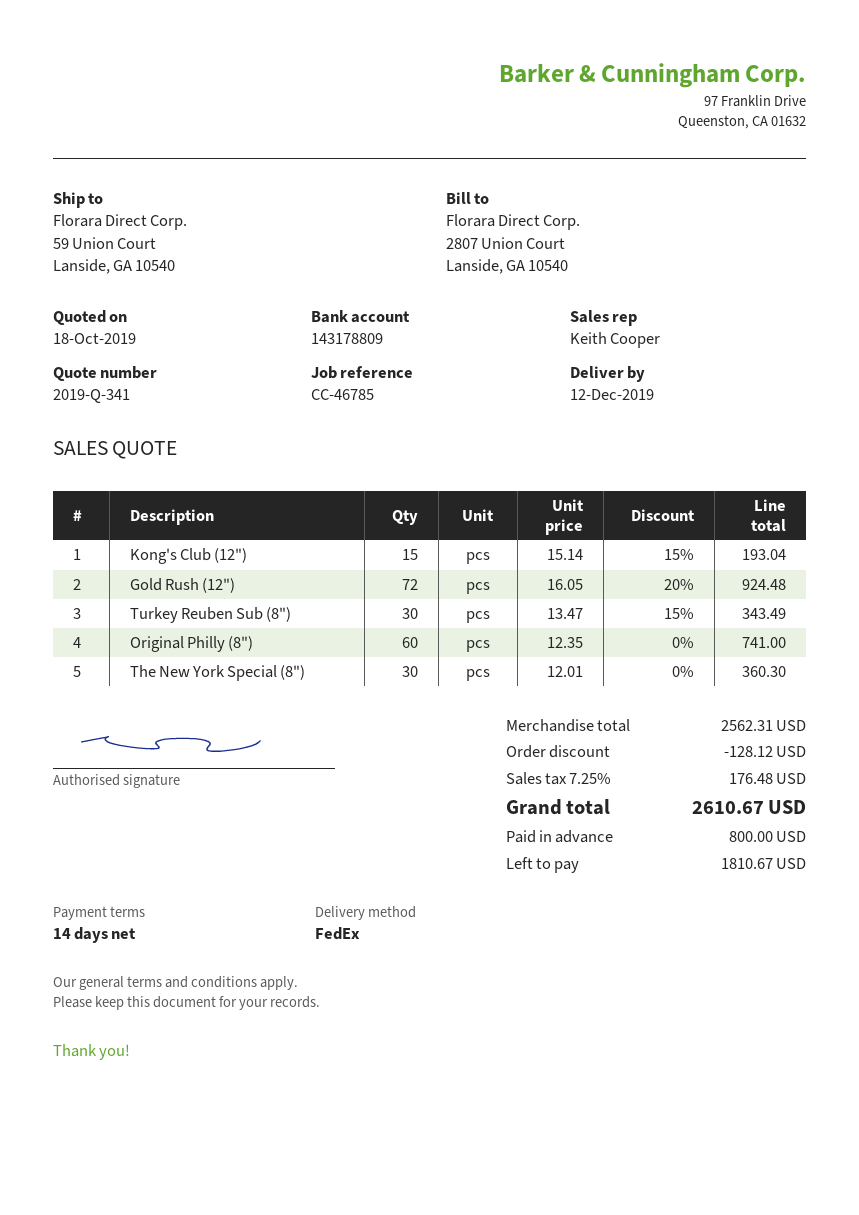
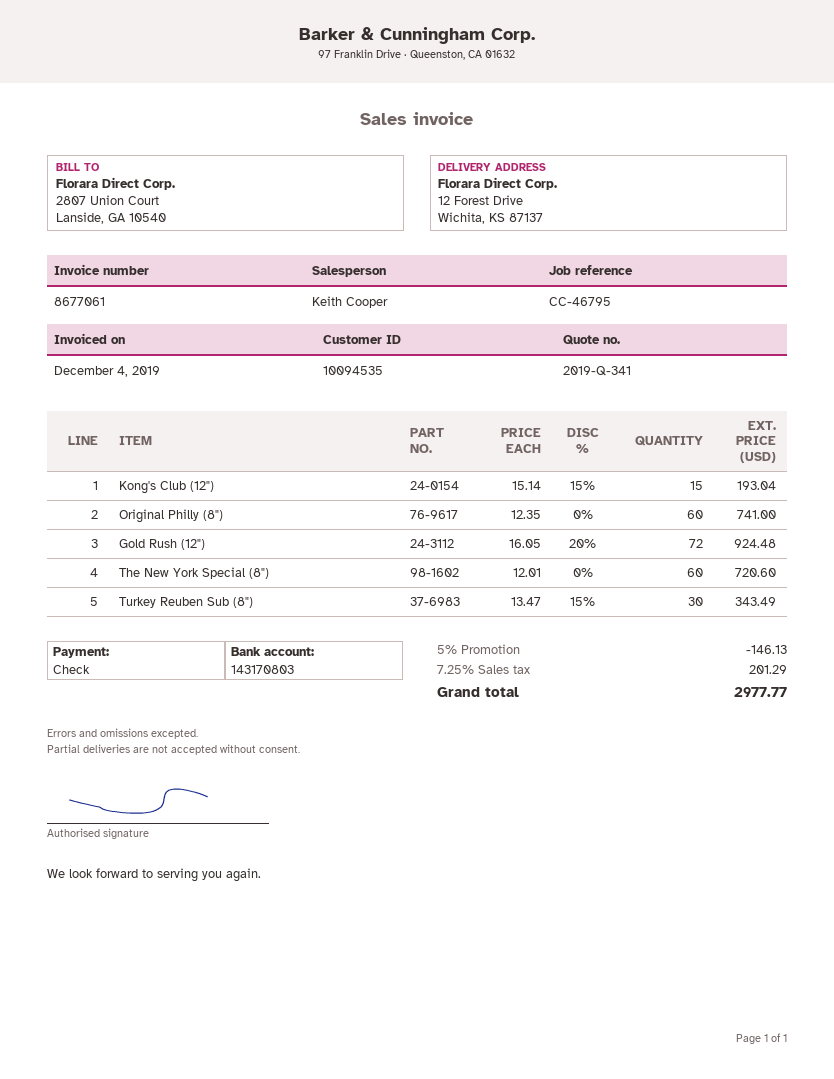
reference: CC-46785 -> CC-46795
bank account: 143178809 -> 143170803
ship to: 59 Union Court, Lanside, GA 10540 -> 12 Forest Drive, Wichita, KS 87137
The New York Special (8"): 30 x 12.01 = 360.30 -> 60 x 12.01 = 720.60
discount: 128.12 -> 146.13
tax: 7.25% = 176.48 -> 7.25% = 201.29
total: 2610.67 -> 2977.77

